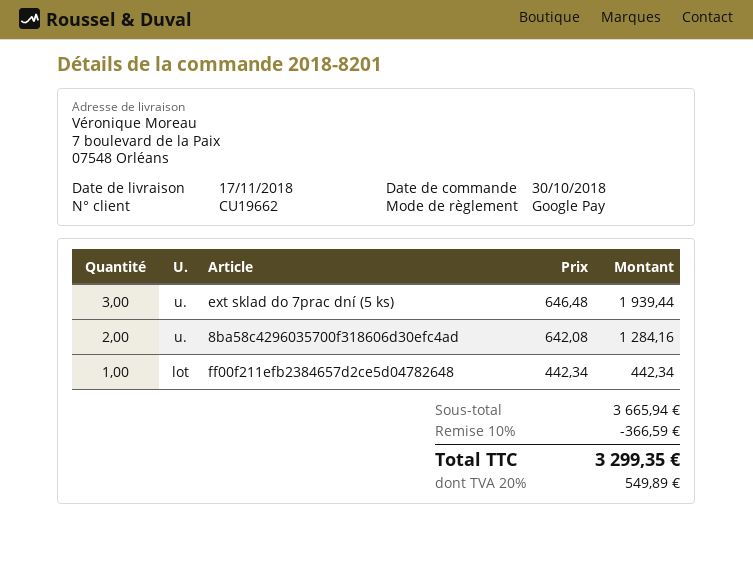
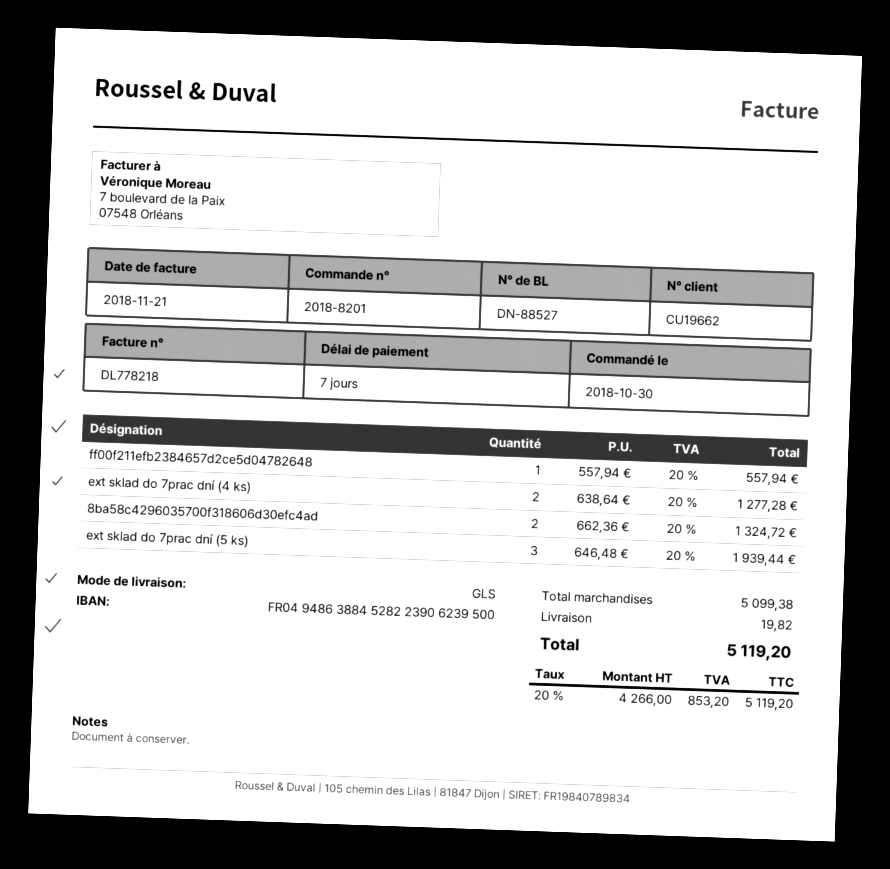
8ba58c4296035700f318606d30efc4ad: 2 x 642.08 = 1284.16 -> 2 x 662.36 = 1324.72
ff00f211efb2384657d2ce5d04782648: 1 x 442.34 = 442.34 -> 1 x 557.94 = 557.94
ext sklad do 7prac dní (4 ks): none -> 2 x 638.64 = 1277.28
subtotal: 3665.94 -> 5099.38
discount: 10% = 366.59 -> none
shipping: none -> 19.82
tax: 20% = 549.89 -> 20% = 853.20
total: 3299.35 -> 5119.20

